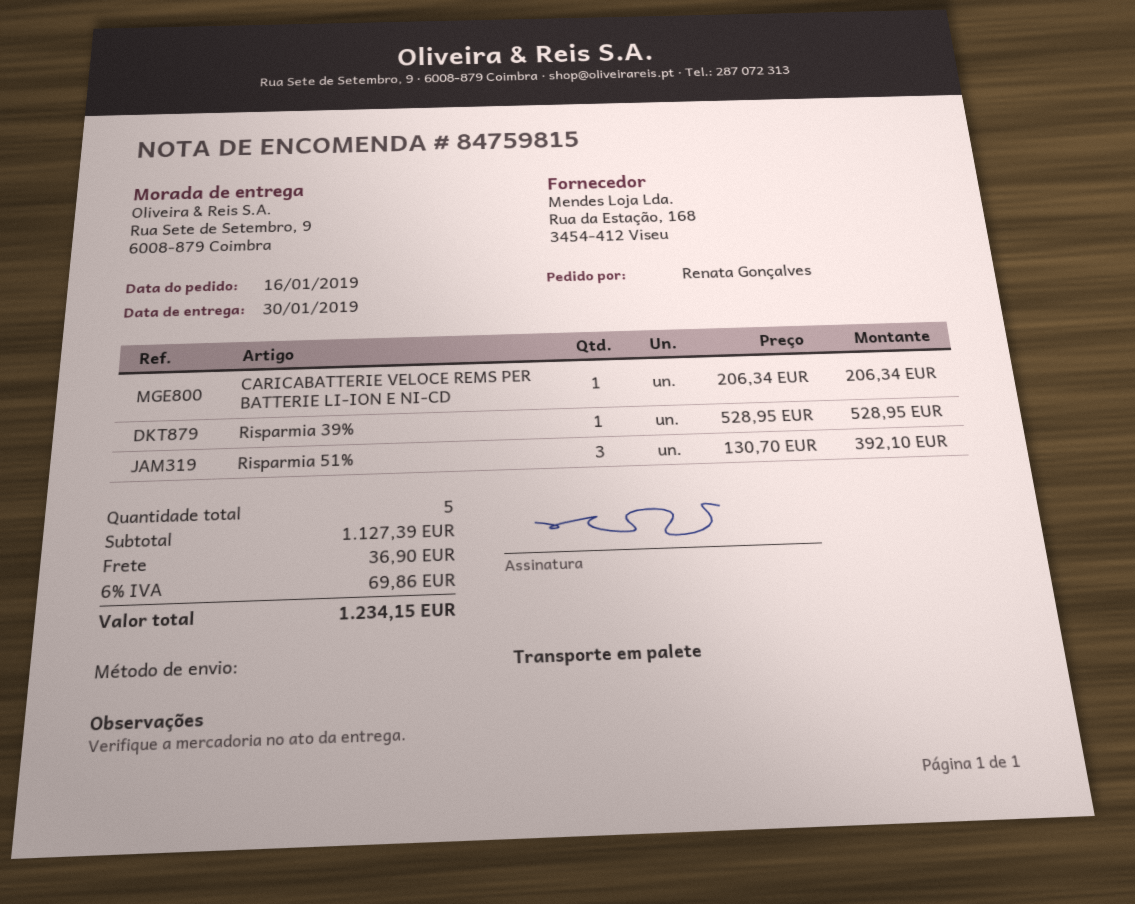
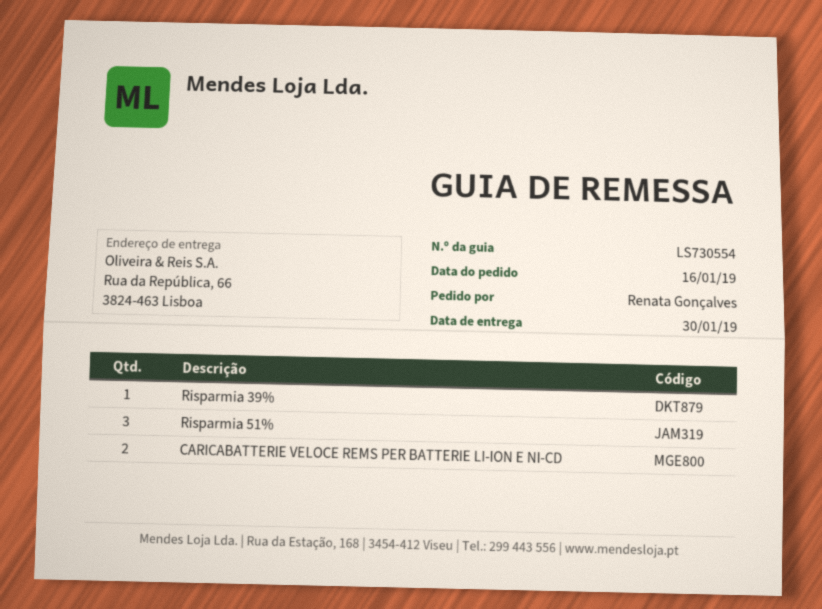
ship to: Rua Sete de Setembro, 9, 6008-879 Coimbra -> Rua da República, 66, 3824-463 Lisboa
CARICABATTERIE VELOCE REMS PER BATTERIE LI-ION E NI-CD: 1 -> 2

